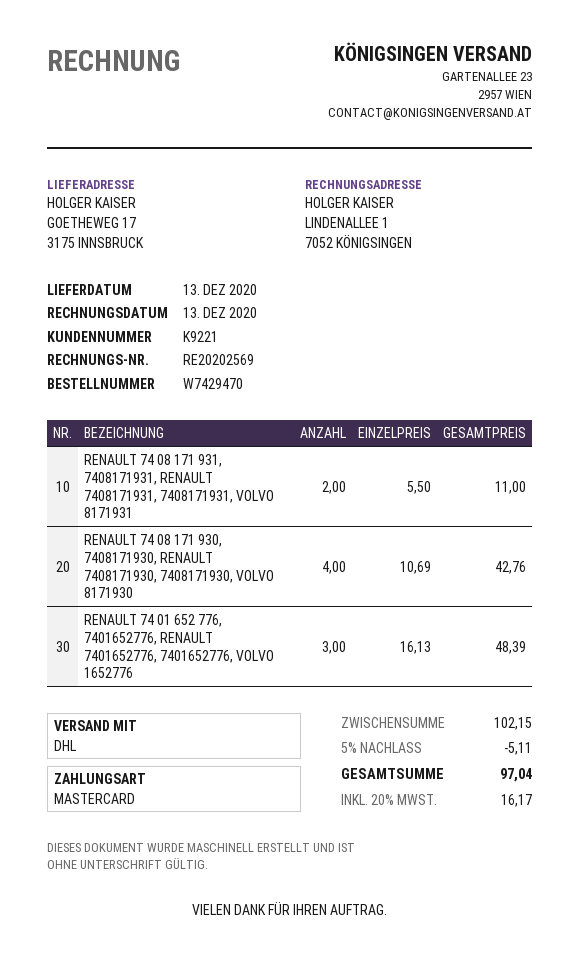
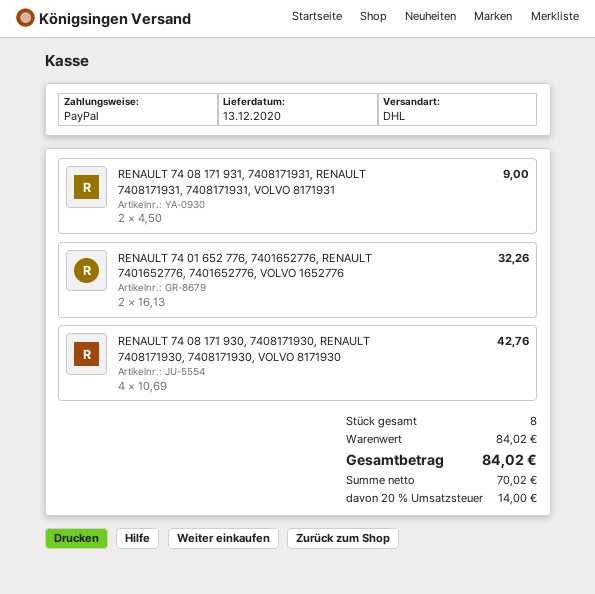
payment method: Mastercard -> PayPal
RENAULT 74 08 171 931, 7408171931, RENAULT 7408171931, 7408171931, VOLVO 8171931: 2 x 5.50 = 11.00 -> 2 x 4.50 = 9.00
RENAULT 74 01 652 776, 7401652776, RENAULT 7401652776, 7401652776, VOLVO 1652776: 3 x 16.13 = 48.39 -> 2 x 16.13 = 32.26
subtotal: 102.15 -> 84.02
discount: 5% = 5.11 -> none
tax: 20% = 16.17 -> 20% = 14.00
total: 97.04 -> 84.02

